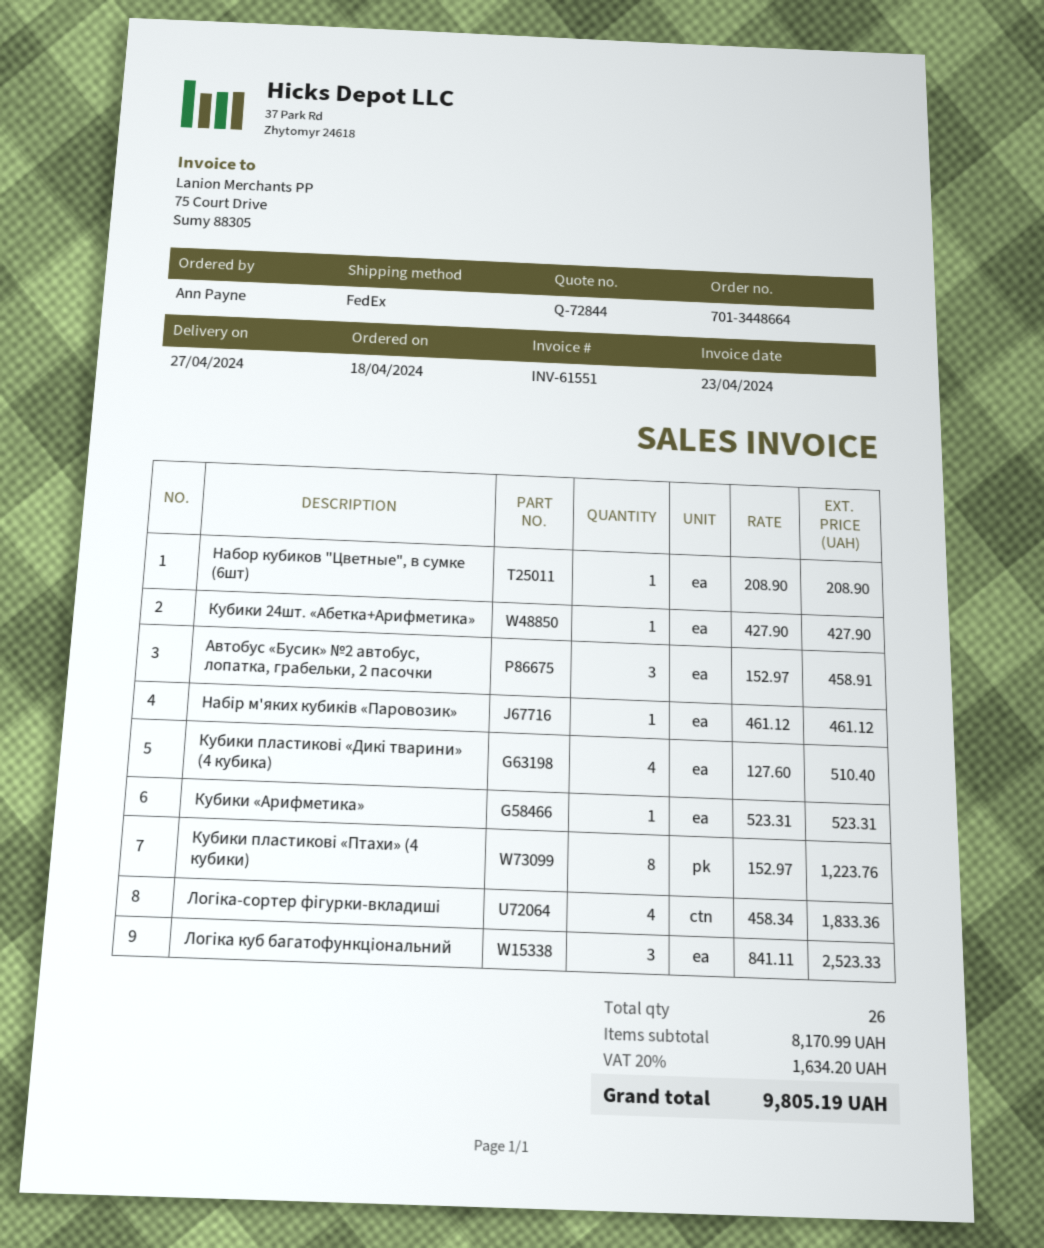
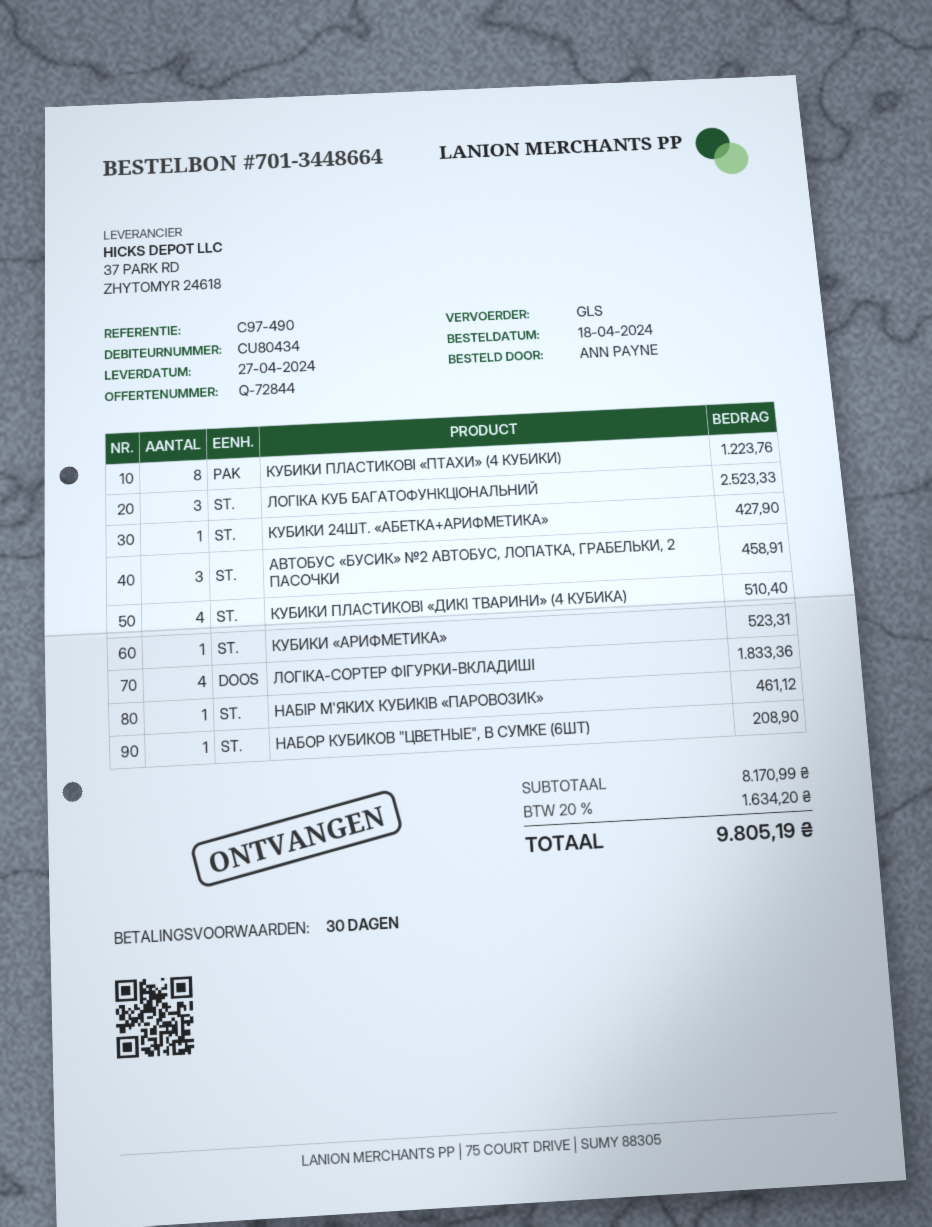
shipping method: FedEx -> GLS

